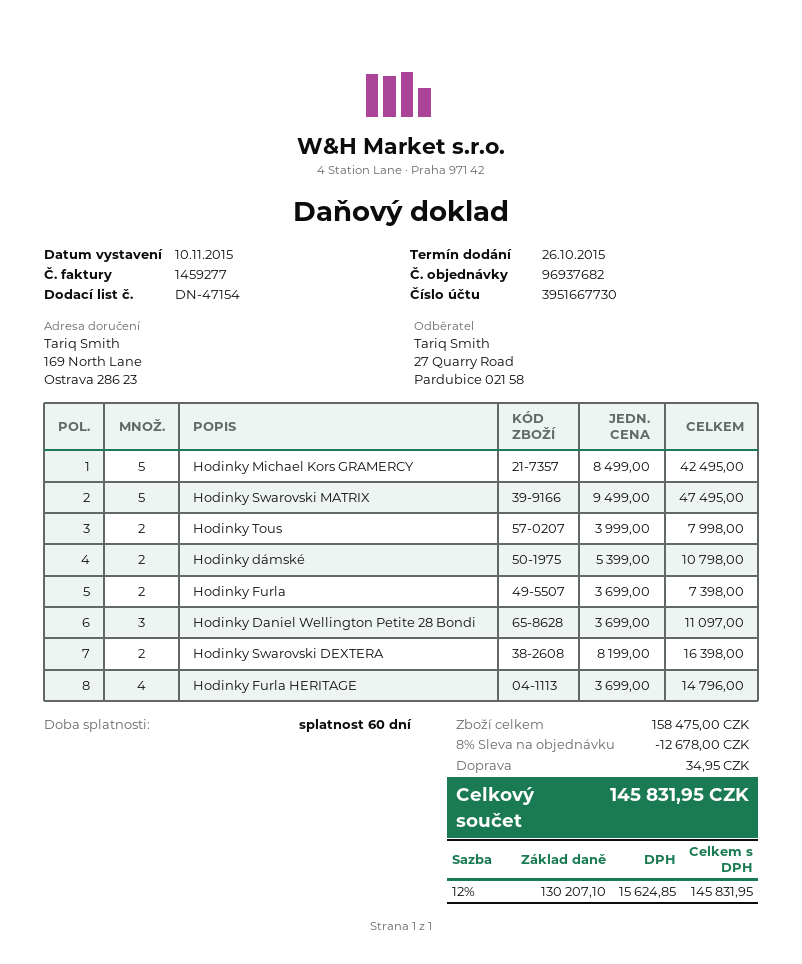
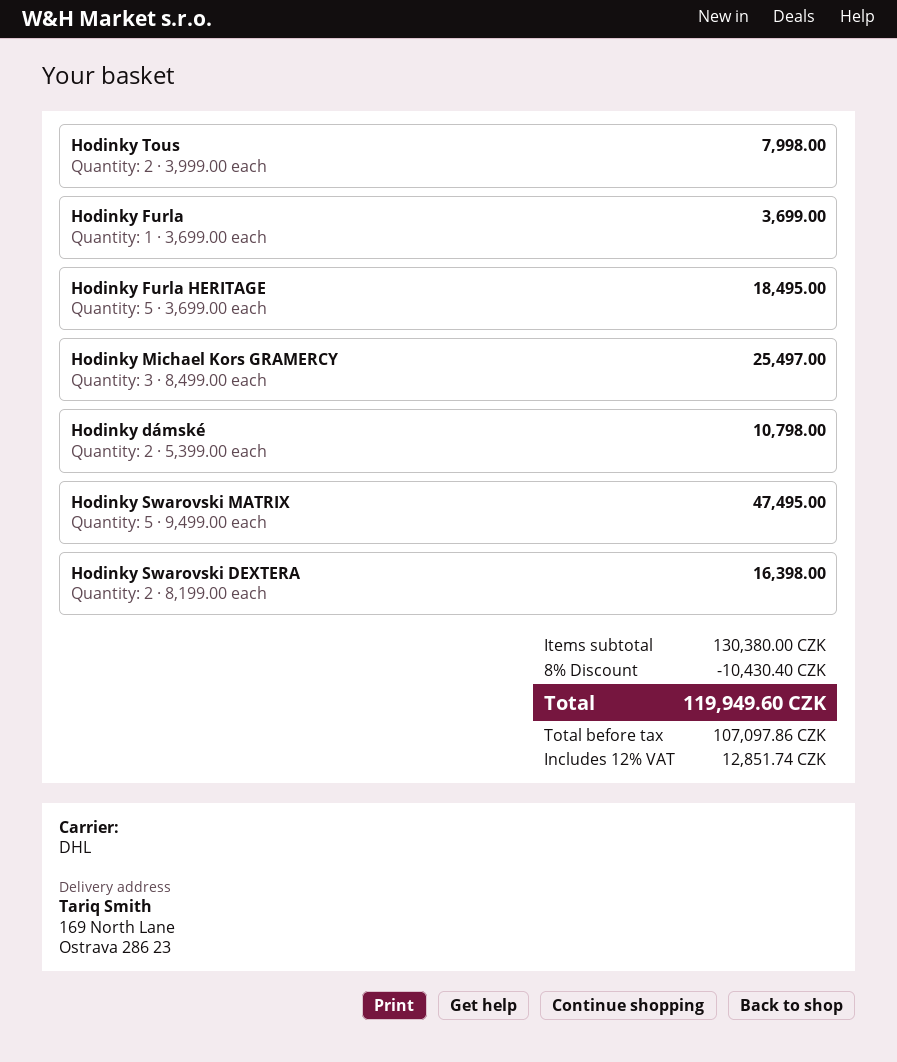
Hodinky Michael Kors GRAMERCY: 5 x 8499.00 = 42495.00 -> 3 x 8499.00 = 25497.00
Hodinky Furla: 2 x 3699.00 = 7398.00 -> 1 x 3699.00 = 3699.00
Hodinky Daniel Wellington Petite 28 Bondi: 3 x 3699.00 = 11097.00 -> none
Hodinky Furla HERITAGE: 4 x 3699.00 = 14796.00 -> 5 x 3699.00 = 18495.00
subtotal: 158475.00 -> 130380.00
discount: 8% = 12678.00 -> 8% = 10430.40
shipping: 34.95 -> none
net: 130207.10 -> 107097.86
tax: 12% = 15624.85 -> 12% = 12851.74
total: 145831.95 -> 119949.60

